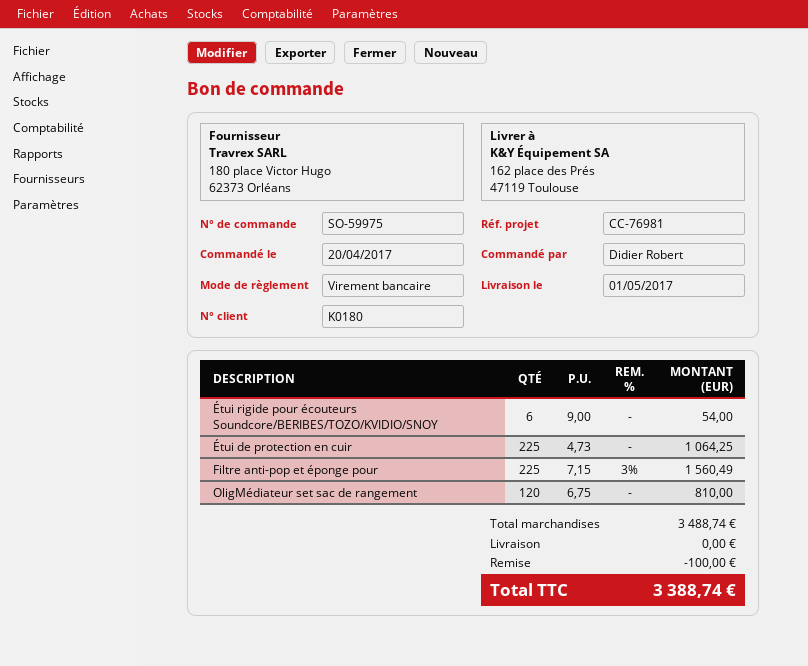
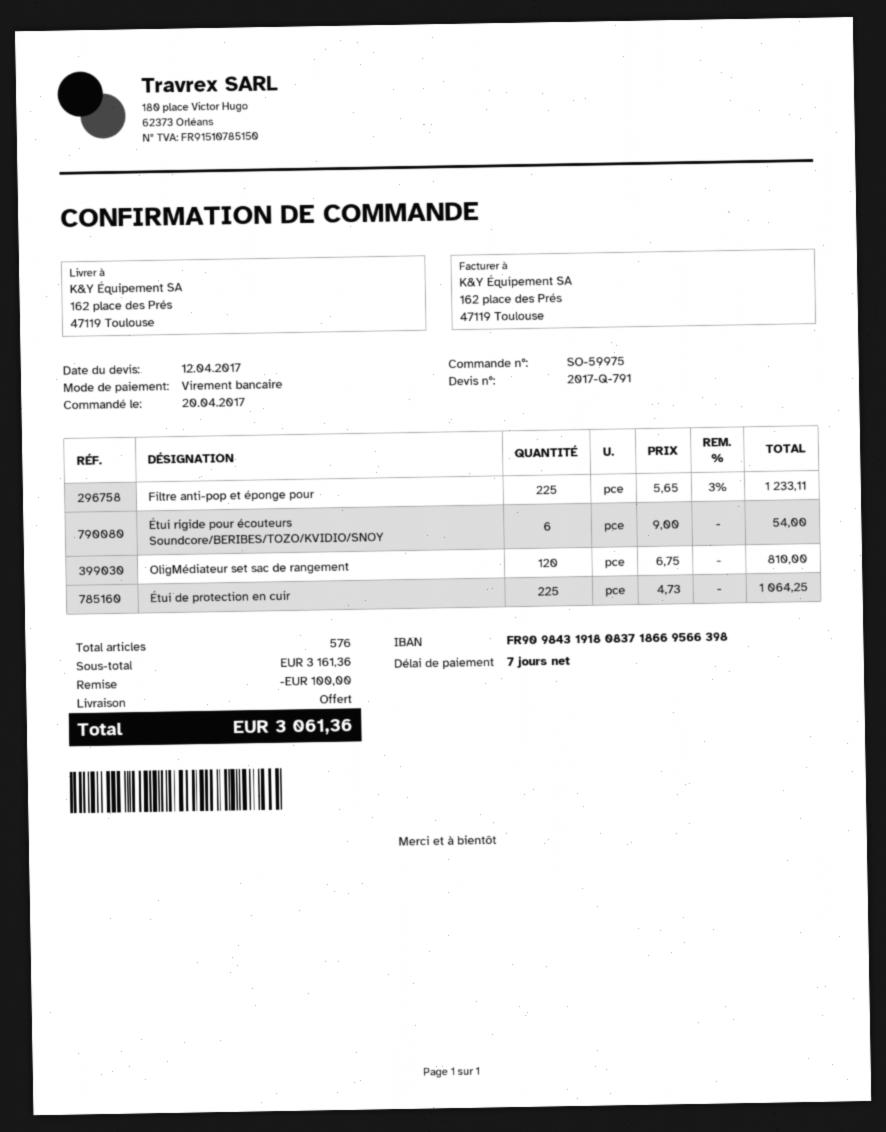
Filtre anti-pop et éponge pour: 225 x 7.15 - 3% = 1560.49 -> 225 x 5.65 - 3% = 1233.11
subtotal: 3488.74 -> 3161.36
total: 3388.74 -> 3061.36

